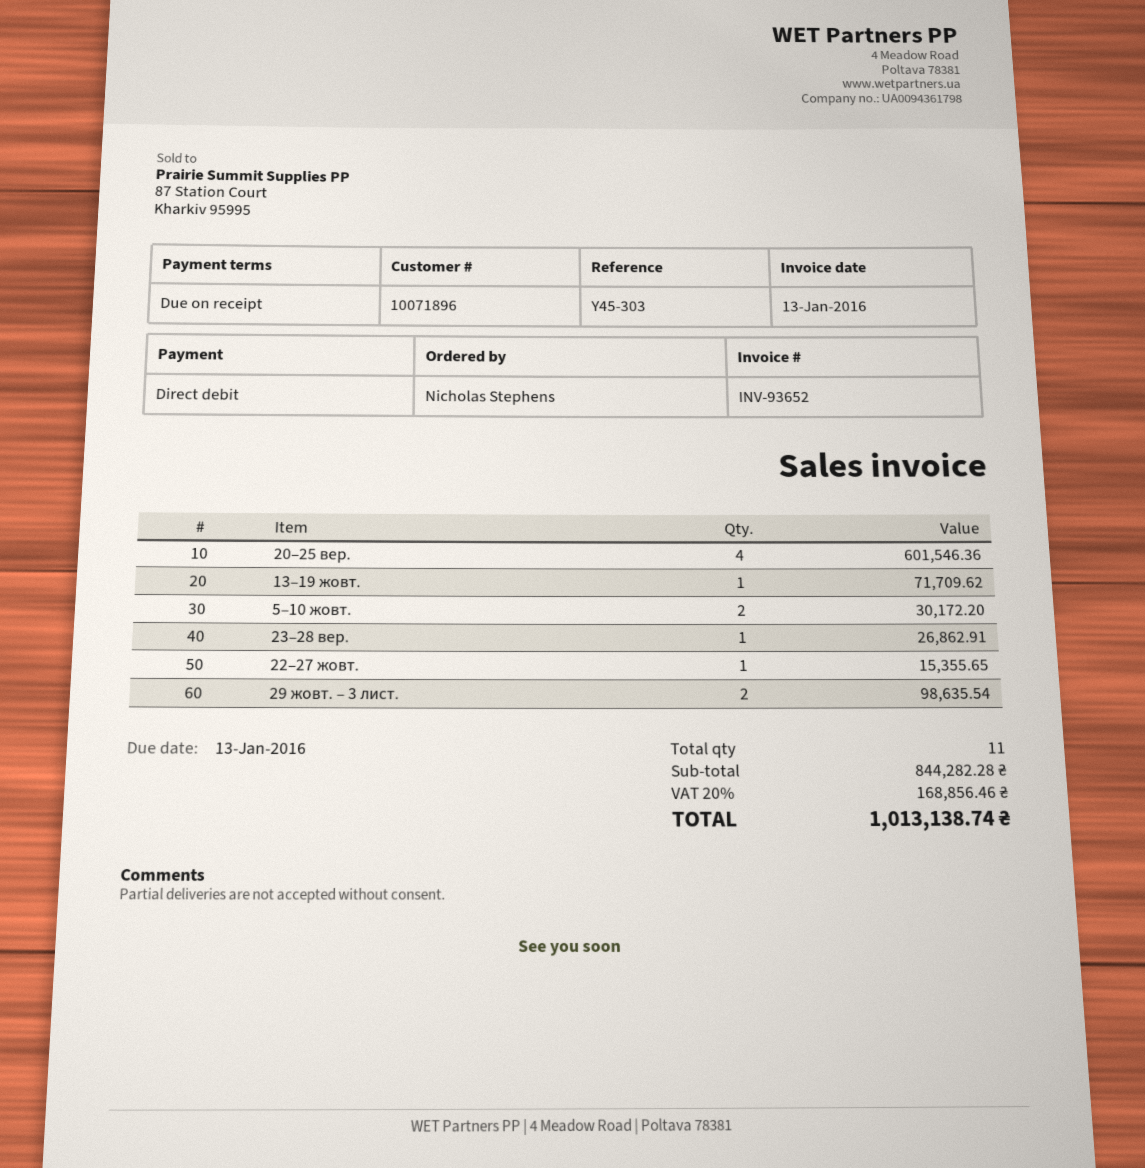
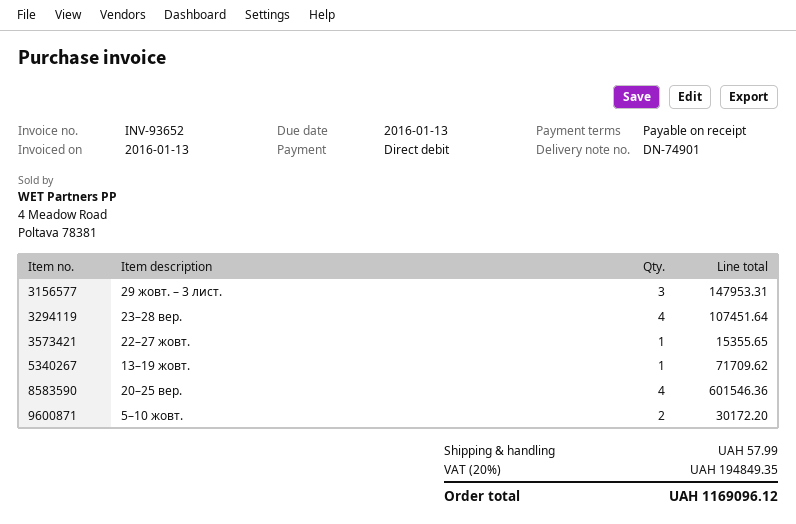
23–28 вер.: 1 for 26862.91 -> 4 for 107451.64
29 жовт. – 3 лист.: 2 for 98635.54 -> 3 for 147953.31
shipping: none -> 57.99
tax: 20% = 168856.46 -> 20% = 194849.35
total: 1013138.74 -> 1169096.12

